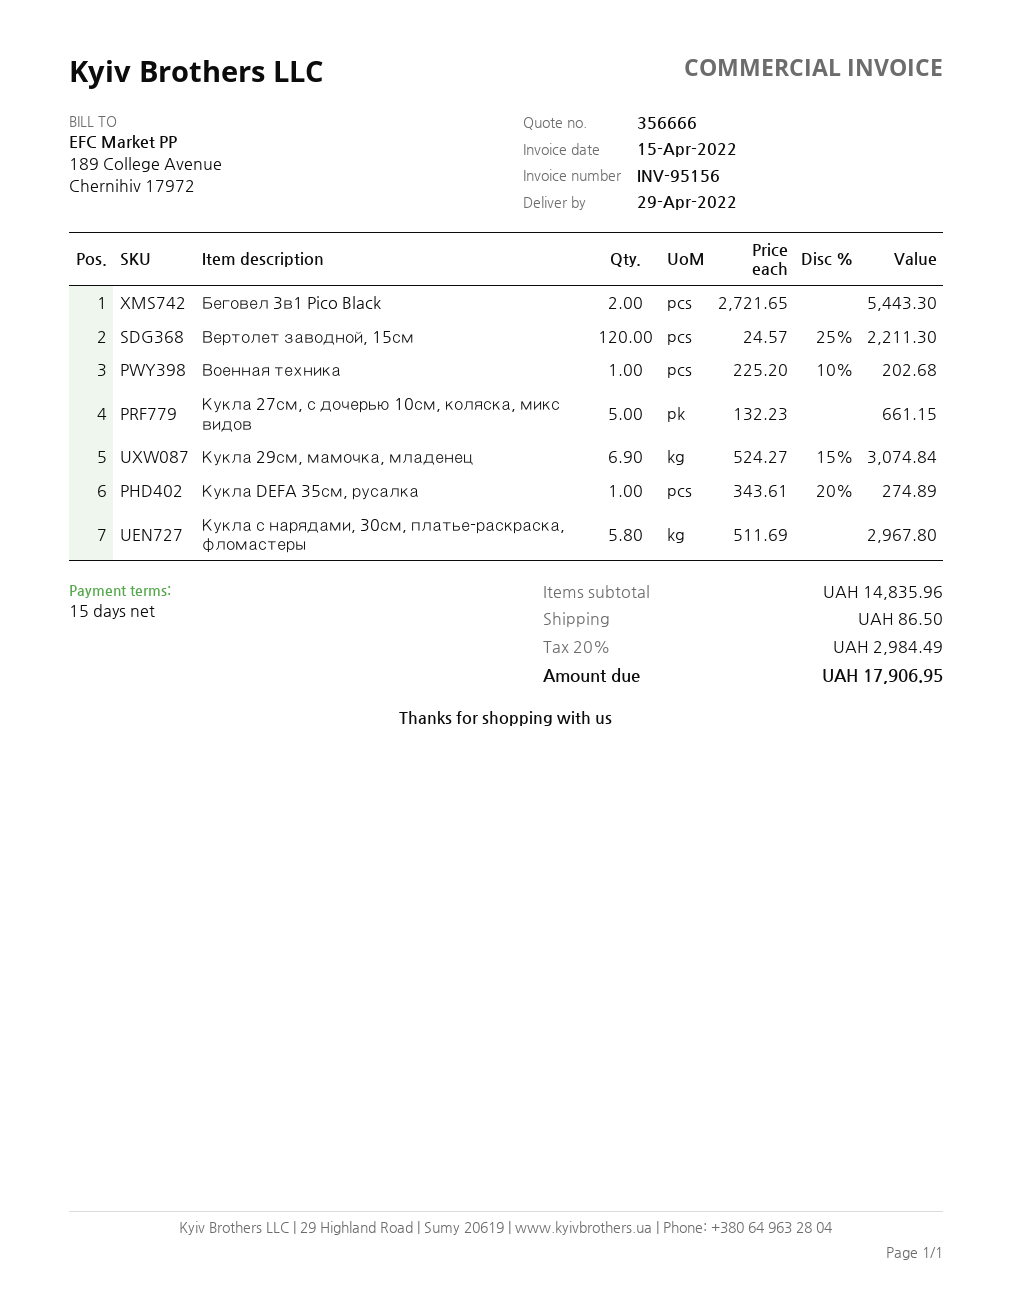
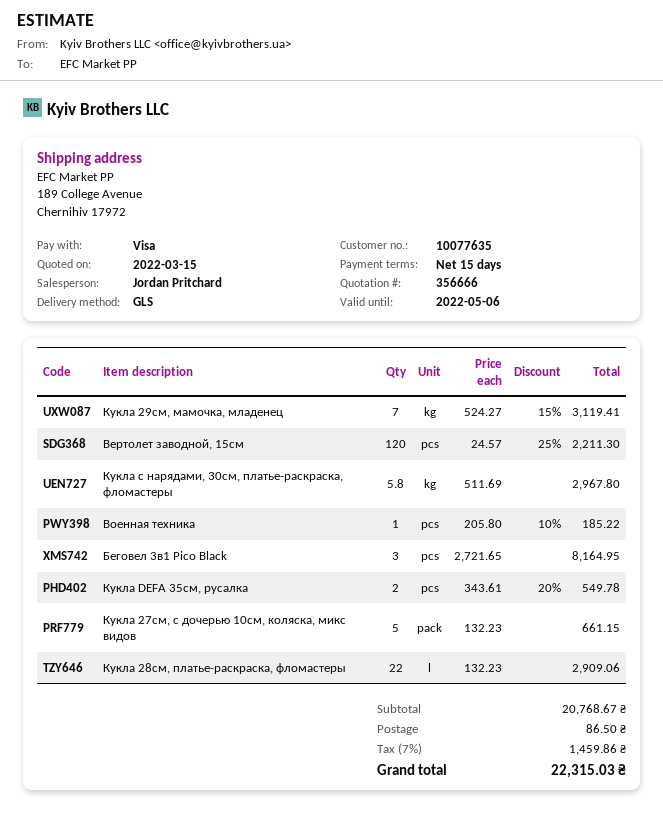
Беговел 3в1 Pico Black: 2 x 2721.65 = 5443.30 -> 3 x 2721.65 = 8164.95
Военная техника: 1 x 225.20 - 10% = 202.68 -> 1 x 205.80 - 10% = 185.22
Кукла 29см, мамочка, младенец: 6.9 x 524.27 - 15% = 3074.84 -> 7 x 524.27 - 15% = 3119.41
Кукла DEFA 35см, русалка: 1 x 343.61 - 20% = 274.89 -> 2 x 343.61 - 20% = 549.78
Кукла 28см, платье-раскраска, фломастеры: none -> 22 x 132.23 = 2909.06
subtotal: 14835.96 -> 20768.67
tax: 20% = 2984.49 -> 7% = 1459.86
total: 17906.95 -> 22315.03

